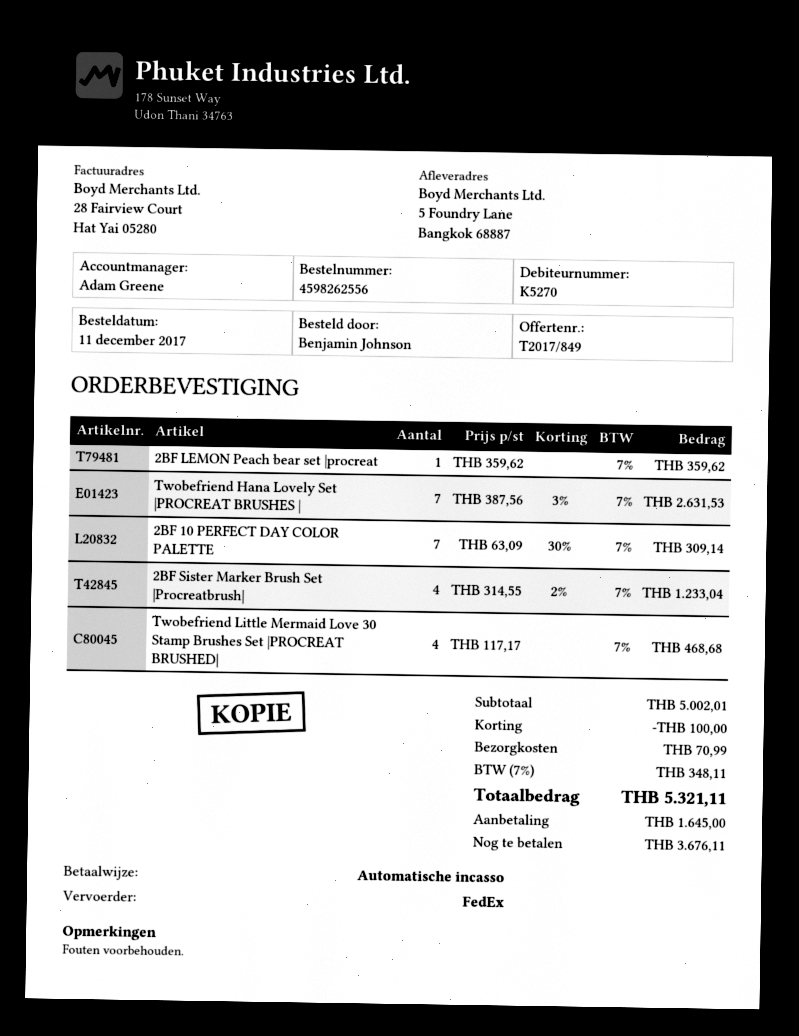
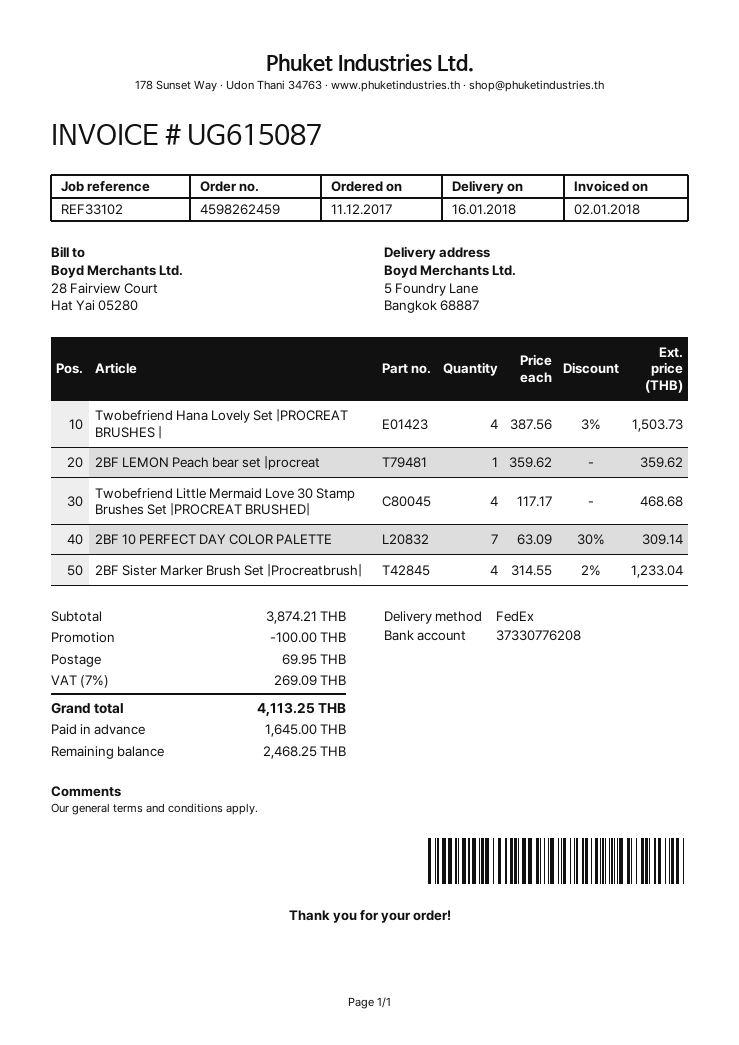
order number: 4598262556 -> 4598262459
Twobefriend Hana Lovely Set |PROCREAT BRUSHES |: 7 x 387.56 - 3% = 2631.53 -> 4 x 387.56 - 3% = 1503.73
subtotal: 5002.01 -> 3874.21
shipping: 70.99 -> 69.95
tax: 7% = 348.11 -> 7% = 269.09
total: 5321.11 -> 4113.25
balance: 3676.11 -> 2468.25

